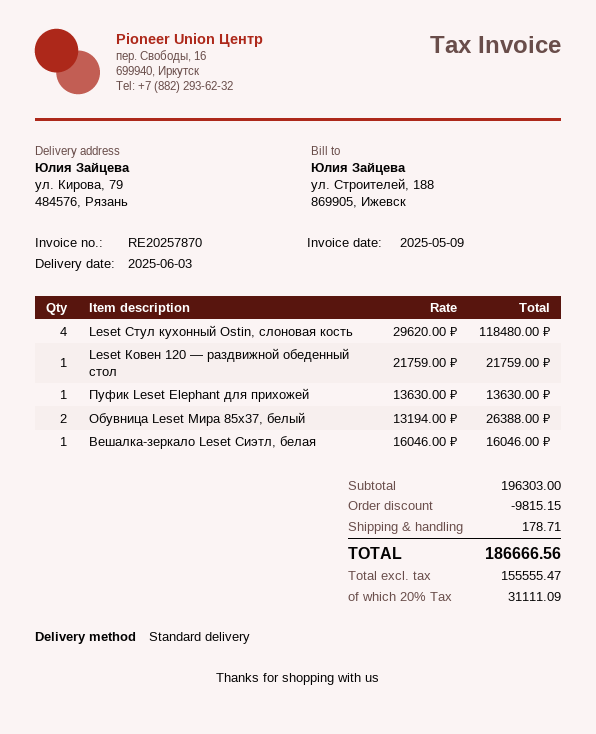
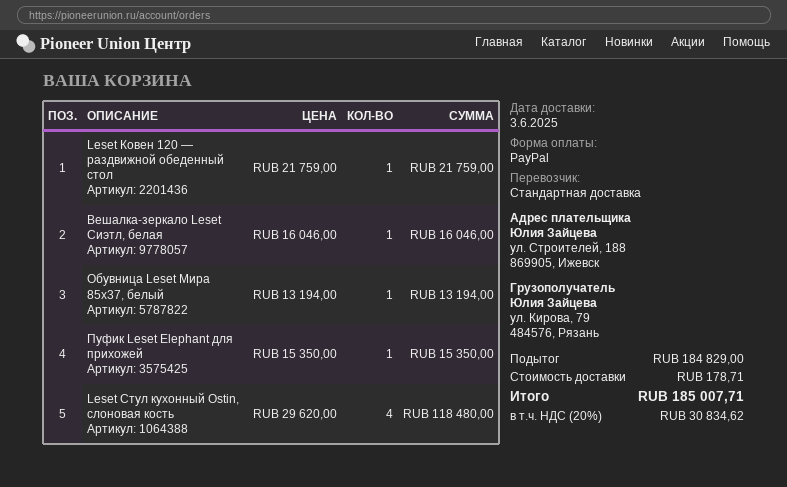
Пуфик Leset Elephant для прихожей: 1 x 13630.00 = 13630.00 -> 1 x 15350.00 = 15350.00
Обувница Leset Мира 85х37, белый: 2 x 13194.00 = 26388.00 -> 1 x 13194.00 = 13194.00
subtotal: 196303.00 -> 184829.00
discount: 9815.15 -> none
tax: 20% = 31111.09 -> 20% = 30834.62
total: 186666.56 -> 185007.71

